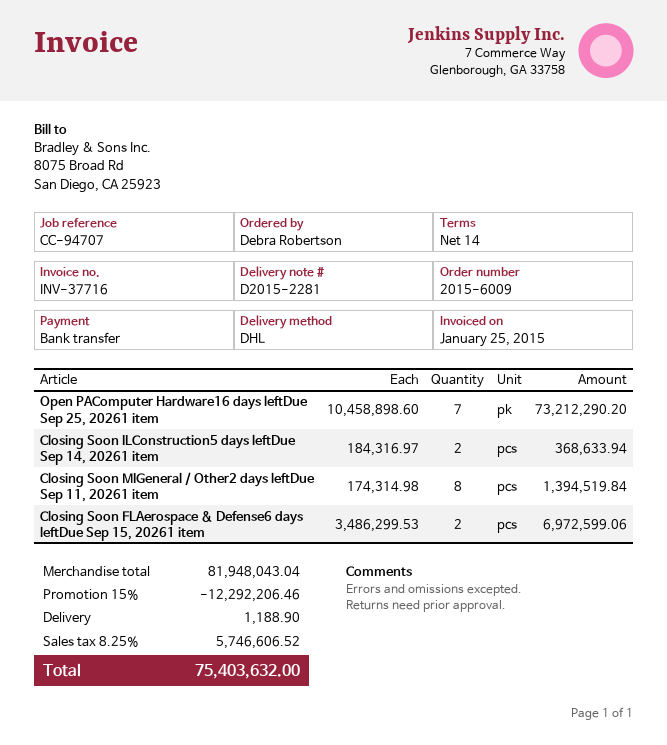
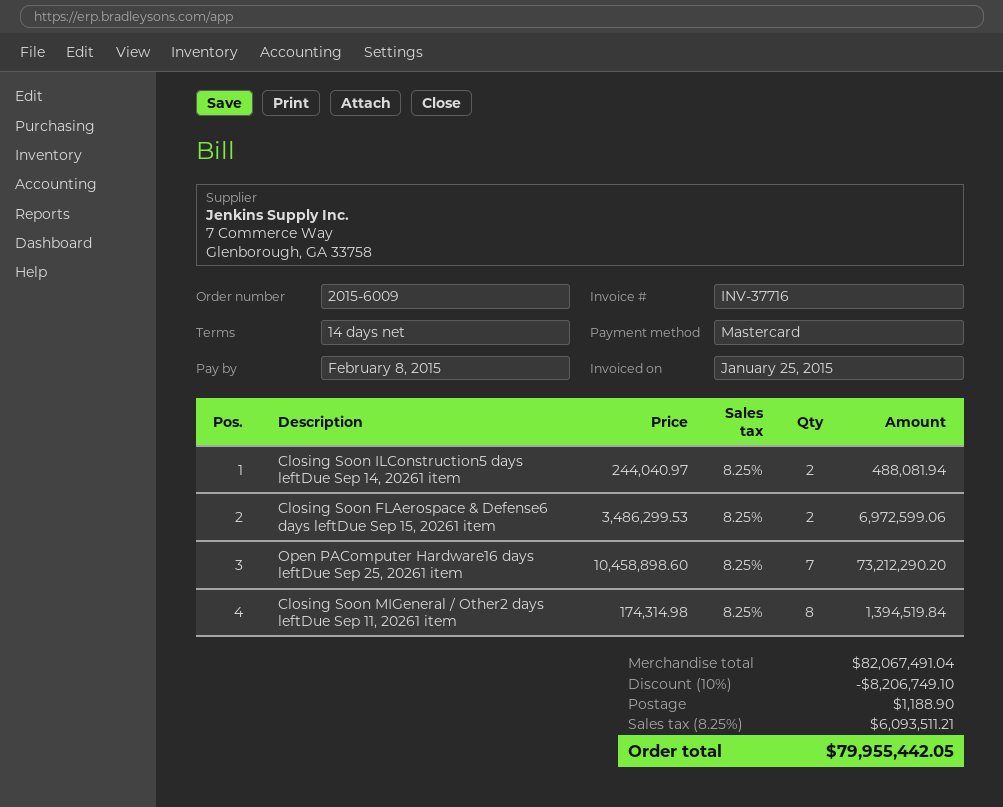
payment method: bank transfer -> Mastercard
Closing Soon ILConstruction5 days leftDue Sep 14, 20261 item: 2 x 184316.97 = 368633.94 -> 2 x 244040.97 = 488081.94
subtotal: 81948043.04 -> 82067491.04
discount: 15% = 12292206.46 -> 10% = 8206749.10
tax: 8.25% = 5746606.52 -> 8.25% = 6093511.21
total: 75403632.00 -> 79955442.05

